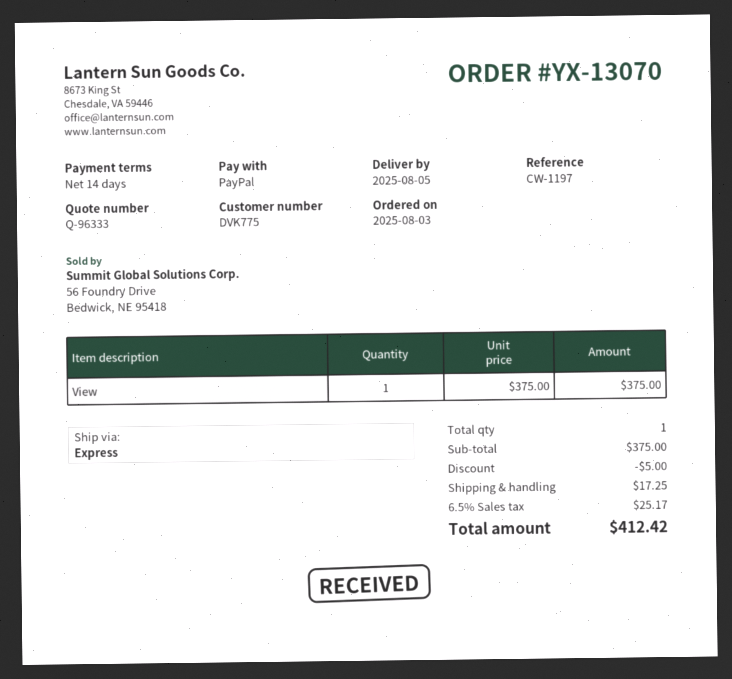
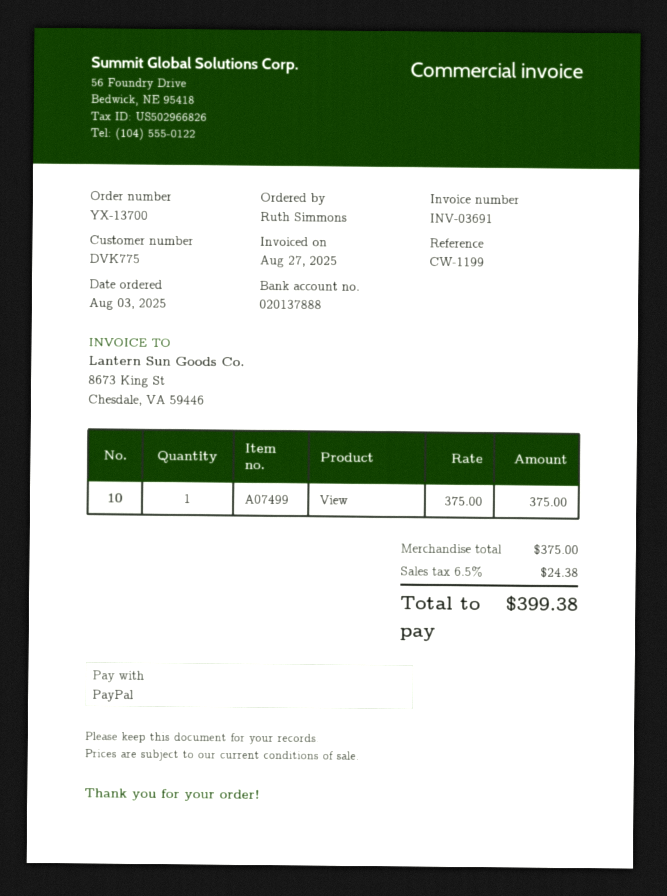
order number: YX-13070 -> YX-13700
reference: CW-1197 -> CW-1199
discount: 5.00 -> none
shipping: 17.25 -> none
tax: 6.5% = 25.17 -> 6.5% = 24.38
total: 412.42 -> 399.38

